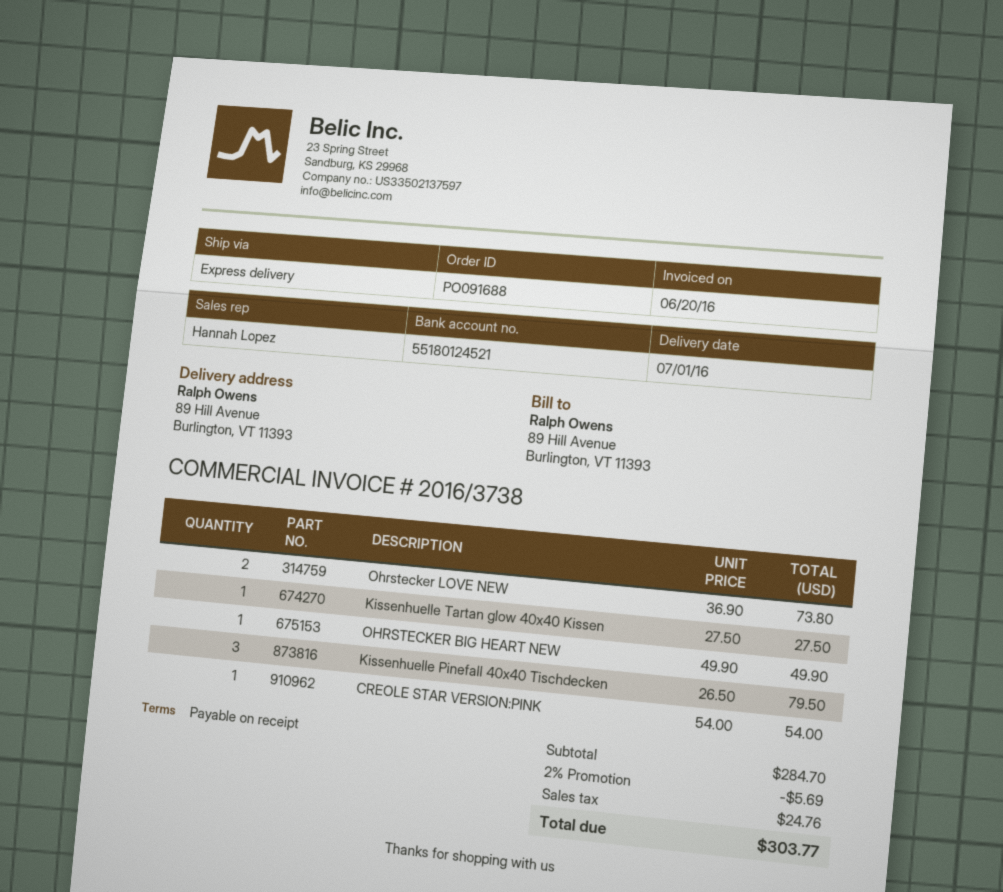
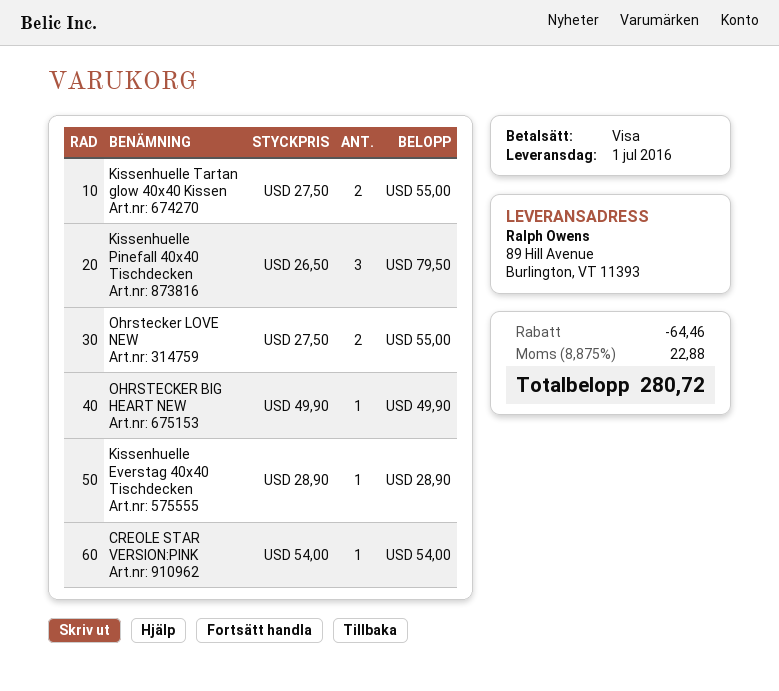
Ohrstecker LOVE NEW: 2 x 36.90 = 73.80 -> 2 x 27.50 = 55.00
Kissenhuelle Tartan glow 40x40 Kissen: 1 x 27.50 = 27.50 -> 2 x 27.50 = 55.00
Kissenhuelle Everstag 40x40 Tischdecken: none -> 1 x 28.90 = 28.90
discount: 5.69 -> 64.46
tax: 24.76 -> 22.88
total: 303.77 -> 280.72

